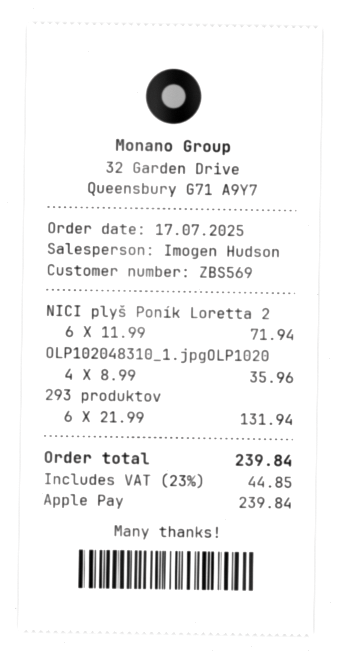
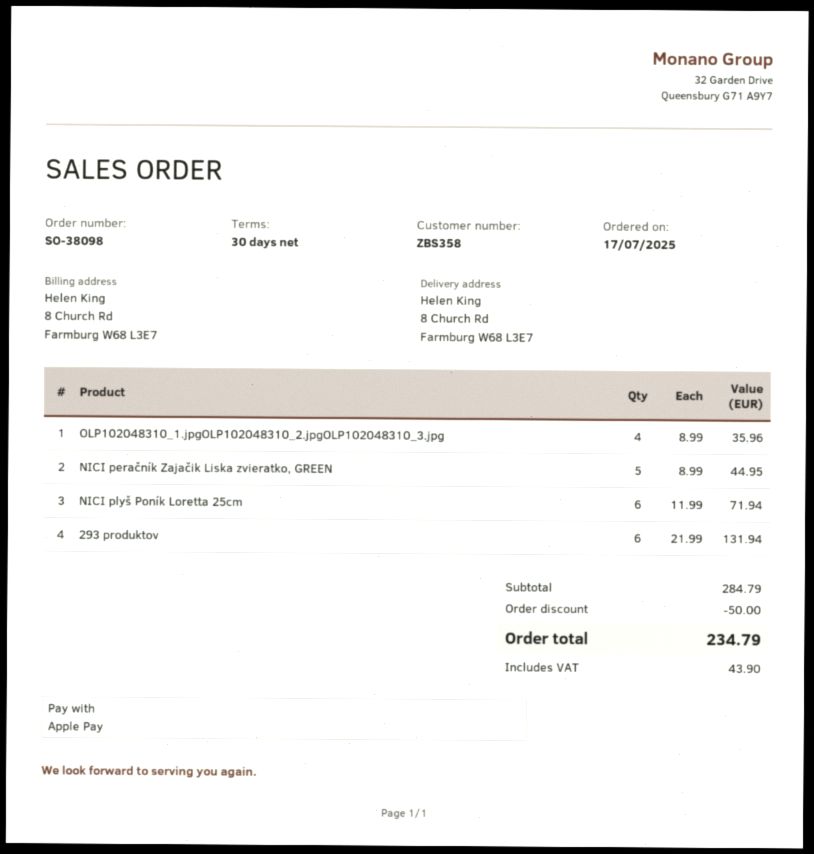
customer number: ZBS569 -> ZBS358
NICI peračník Zajačik Liska zvieratko, GREEN: none -> 5 x 8.99 = 44.95
discount: none -> 50.00
tax: 44.85 -> 43.90
total: 239.84 -> 234.79

